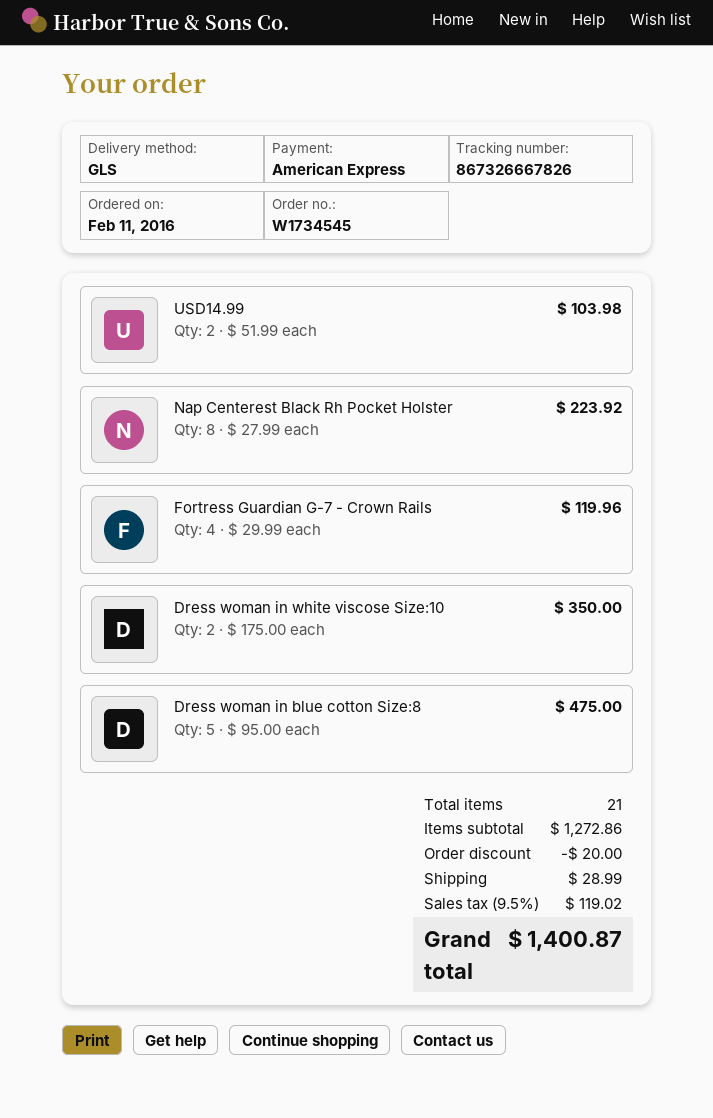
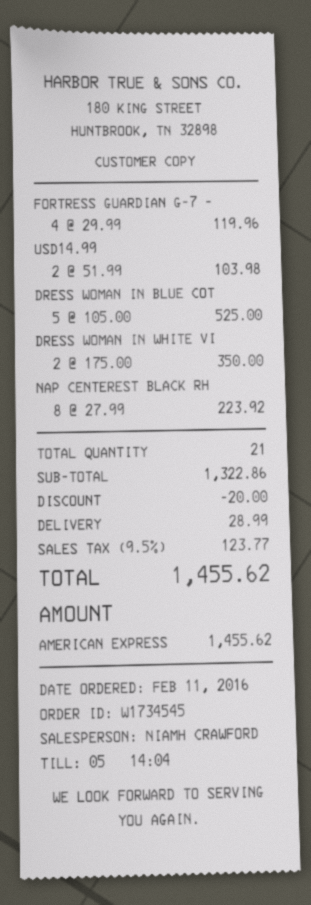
Dress woman in blue cotton Size:8: 5 x 95.00 = 475.00 -> 5 x 105.00 = 525.00
subtotal: 1272.86 -> 1322.86
tax: 9.5% = 119.02 -> 9.5% = 123.77
total: 1400.87 -> 1455.62

